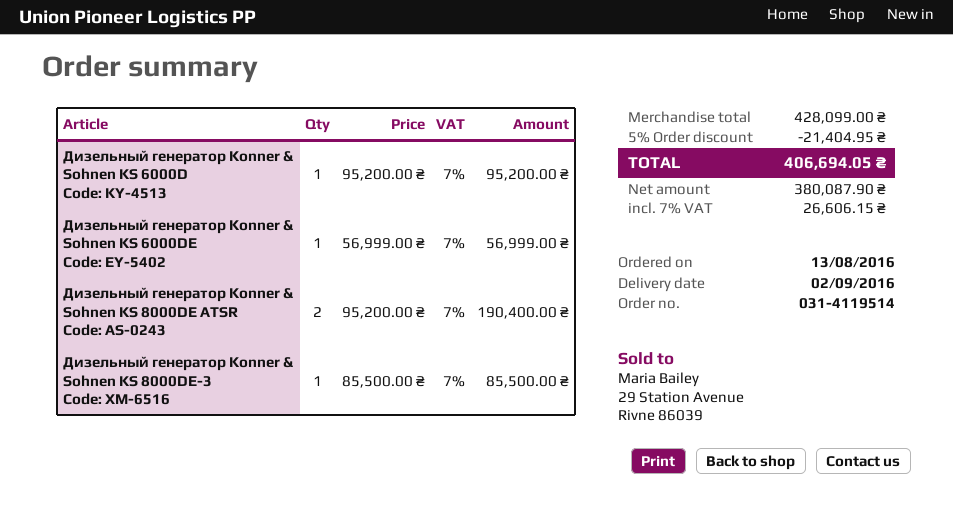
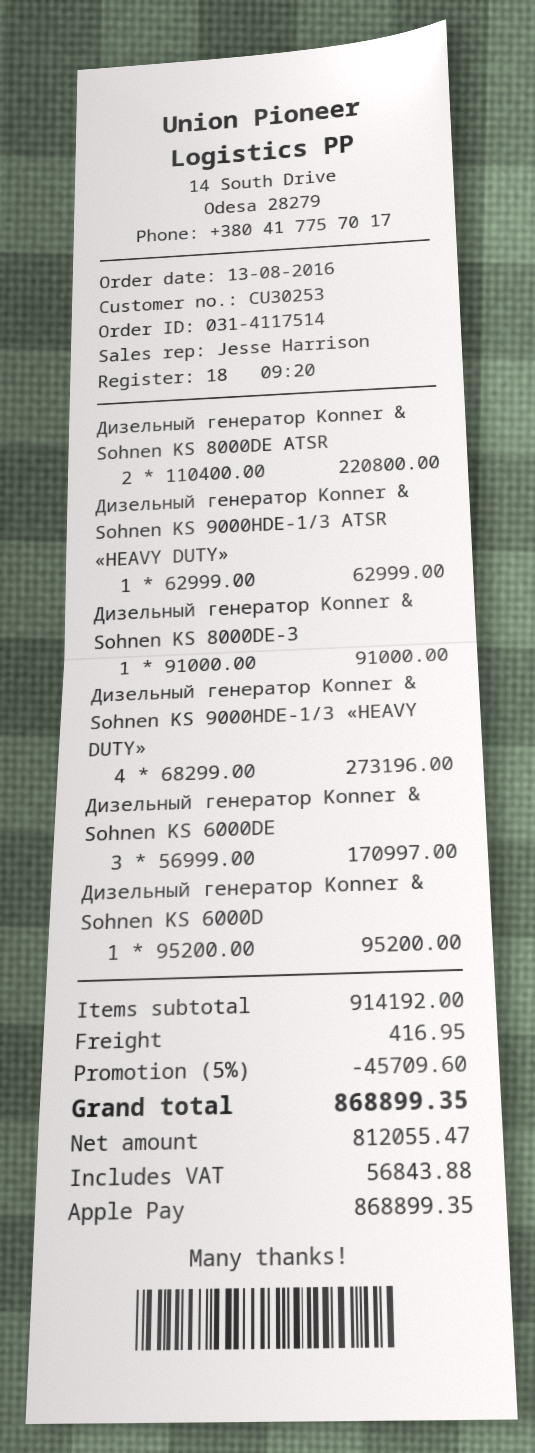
order number: 031-4119514 -> 031-4117514
Дизельный генератор Konner & Sohnen KS 6000DE: 1 x 56999.00 = 56999.00 -> 3 x 56999.00 = 170997.00
Дизельный генератор Konner & Sohnen KS 8000DE ATSR: 2 x 95200.00 = 190400.00 -> 2 x 110400.00 = 220800.00
Дизельный генератор Konner & Sohnen KS 8000DE-3: 1 x 85500.00 = 85500.00 -> 1 x 91000.00 = 91000.00
Дизельный генератор Konner & Sohnen KS 9000HDE-1/3 ATSR «HEAVY DUTY»: none -> 1 x 62999.00 = 62999.00
Дизельный генератор Konner & Sohnen KS 9000HDE-1/3 «HEAVY DUTY»: none -> 4 x 68299.00 = 273196.00
subtotal: 428099.00 -> 914192.00
discount: 5% = 21404.95 -> 5% = 45709.60
shipping: none -> 416.95
net: 380087.90 -> 812055.47
tax: 26606.15 -> 56843.88
total: 406694.05 -> 868899.35

